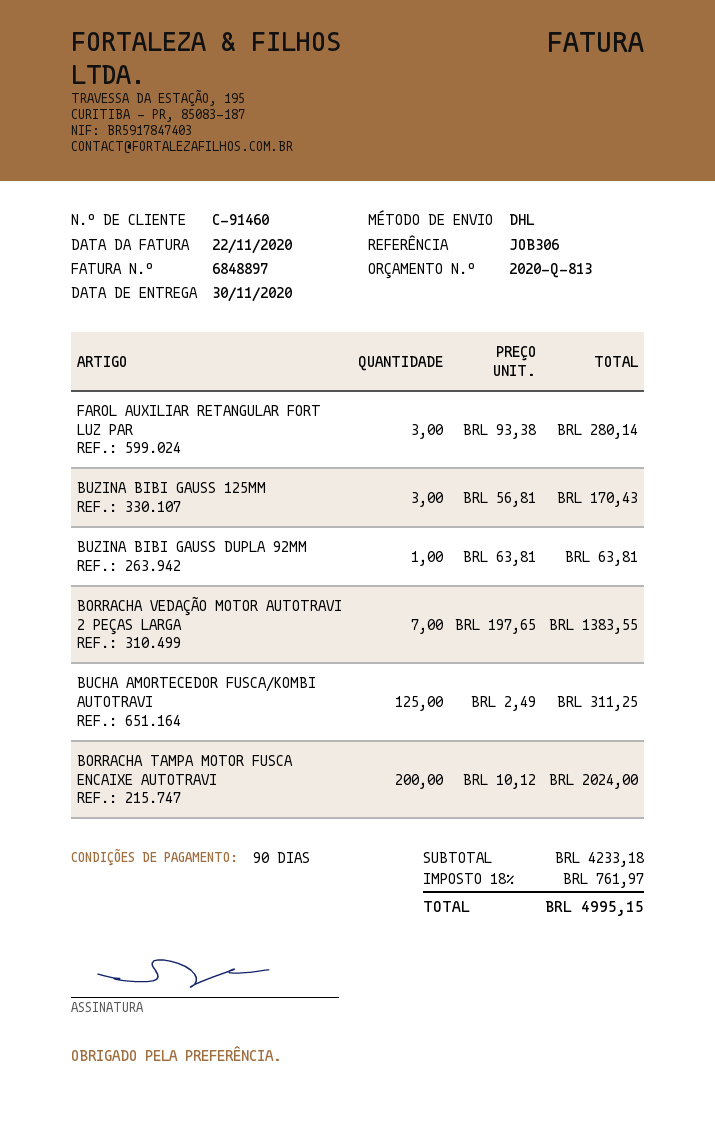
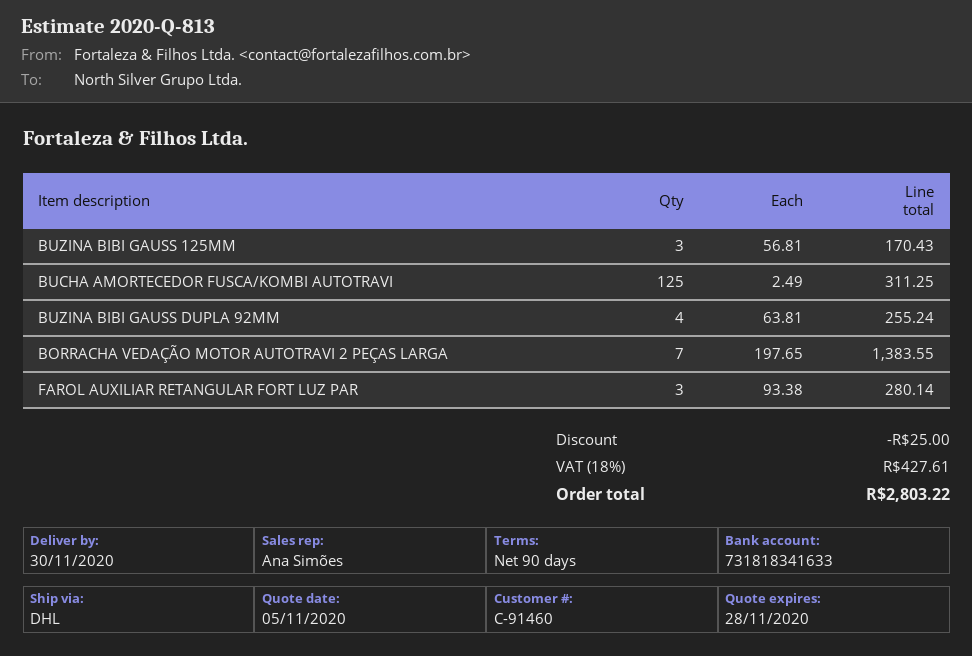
BUZINA BIBI GAUSS DUPLA 92MM: 1 x 63.81 = 63.81 -> 4 x 63.81 = 255.24
BORRACHA TAMPA MOTOR FUSCA ENCAIXE AUTOTRAVI: 200 x 10.12 = 2024.00 -> none
discount: none -> 25.00
tax: 18% = 761.97 -> 18% = 427.61
total: 4995.15 -> 2803.22

